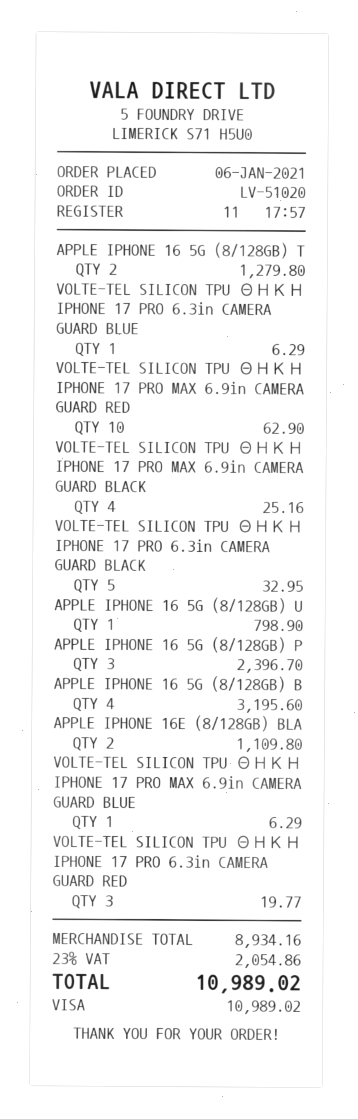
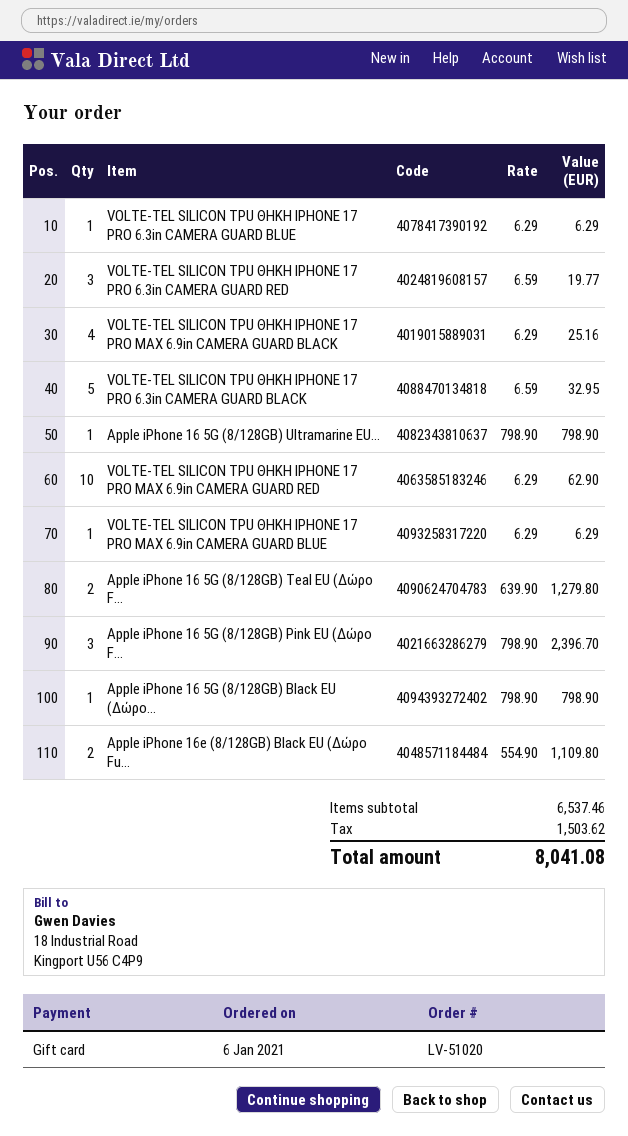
payment method: Visa -> gift card
APPLE IPHONE 16 5G (8/128GB) B: 4 for 3195.60 -> 1 for 798.90
subtotal: 8934.16 -> 6537.46
tax: 2054.86 -> 1503.62
total: 10989.02 -> 8041.08

